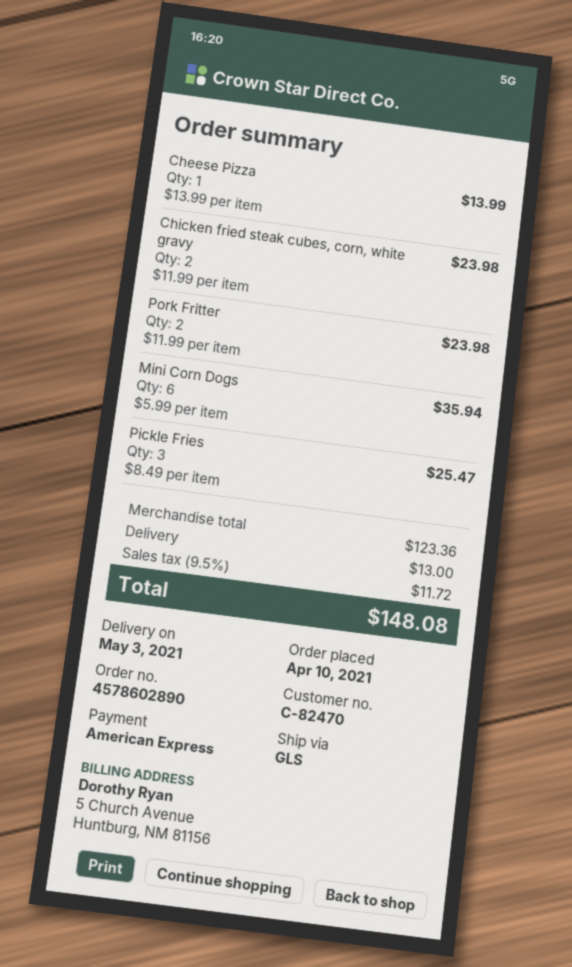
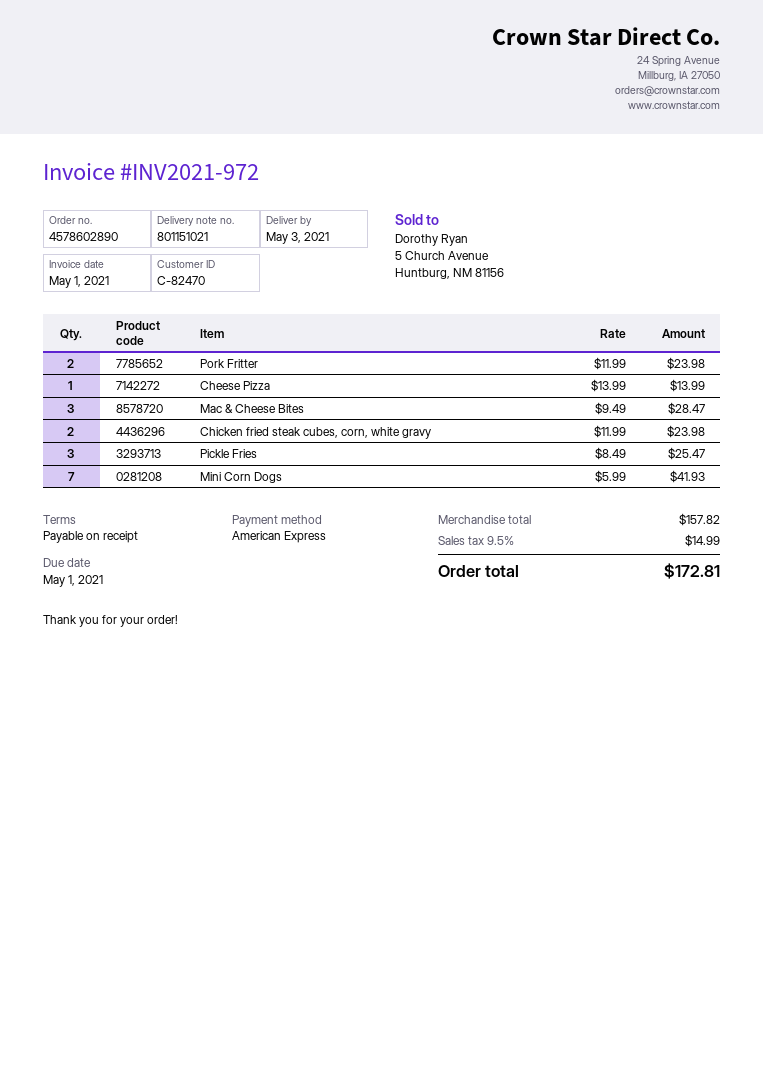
Mini Corn Dogs: 6 x 5.99 = 35.94 -> 7 x 5.99 = 41.93
Mac & Cheese Bites: none -> 3 x 9.49 = 28.47
subtotal: 123.36 -> 157.82
shipping: 13.00 -> none
tax: 9.5% = 11.72 -> 9.5% = 14.99
total: 148.08 -> 172.81

